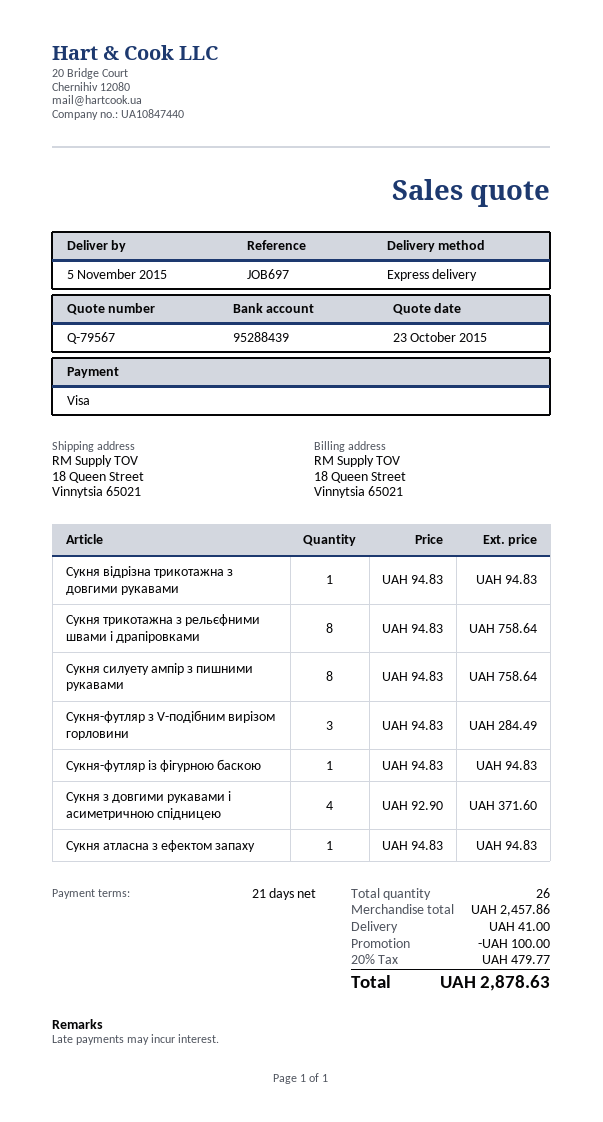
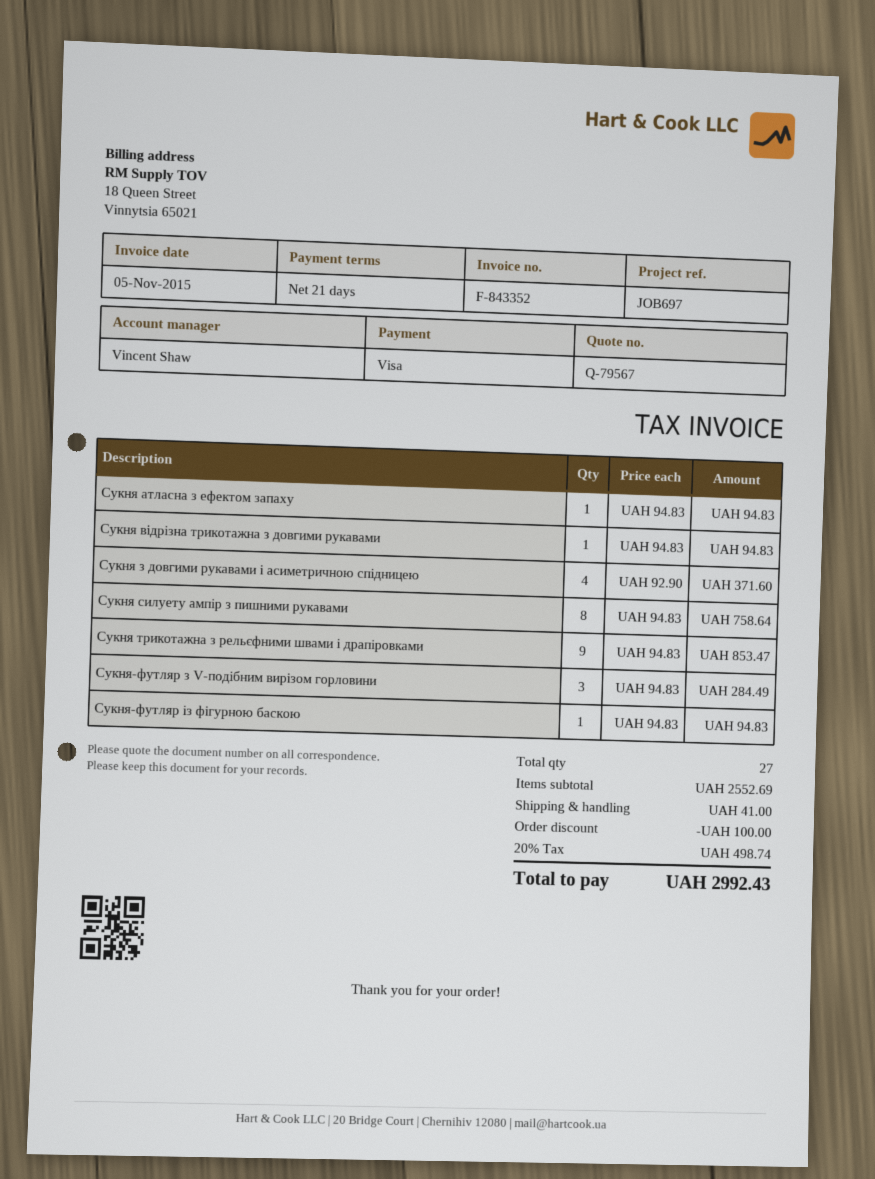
Сукня трикотажна з рельєфними швами і драпіровками: 8 x 94.83 = 758.64 -> 9 x 94.83 = 853.47
total quantity: 26 -> 27
subtotal: 2457.86 -> 2552.69
tax: 20% = 479.77 -> 20% = 498.74
total: 2878.63 -> 2992.43

